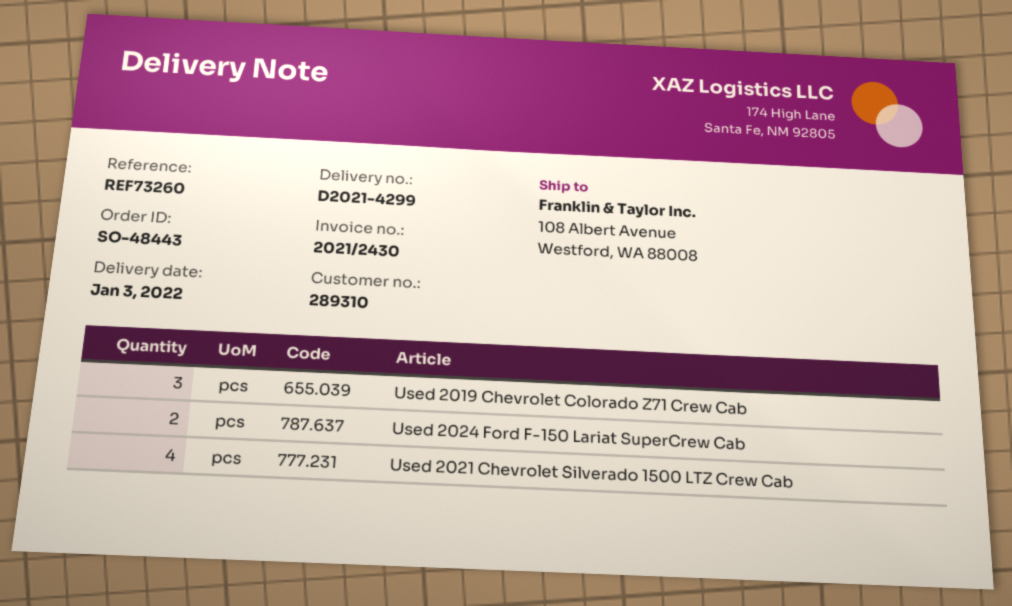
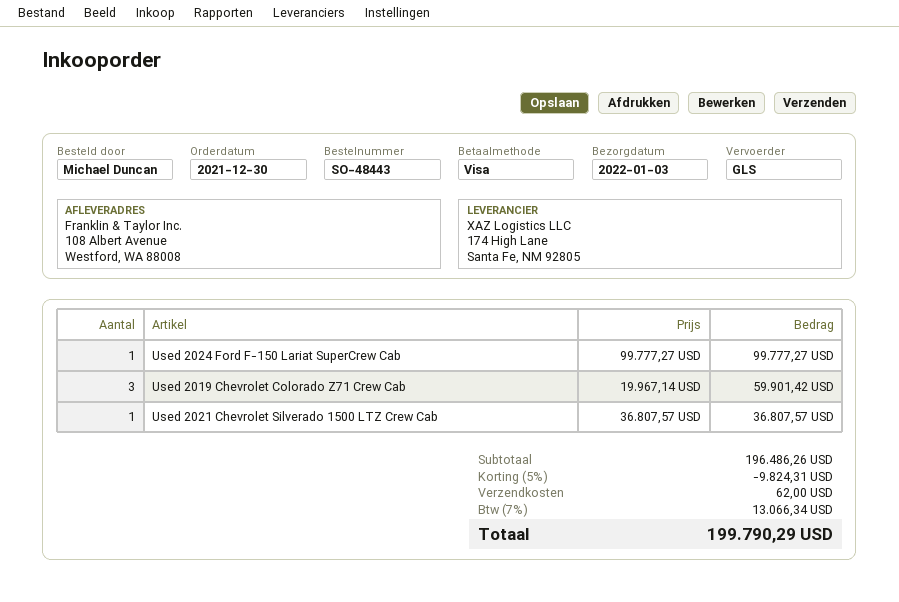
Used 2024 Ford F-150 Lariat SuperCrew Cab: 2 -> 1
Used 2021 Chevrolet Silverado 1500 LTZ Crew Cab: 4 -> 1

